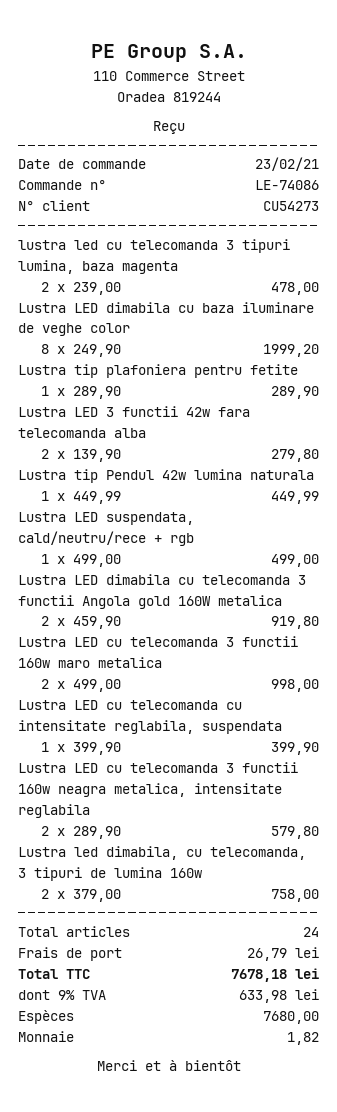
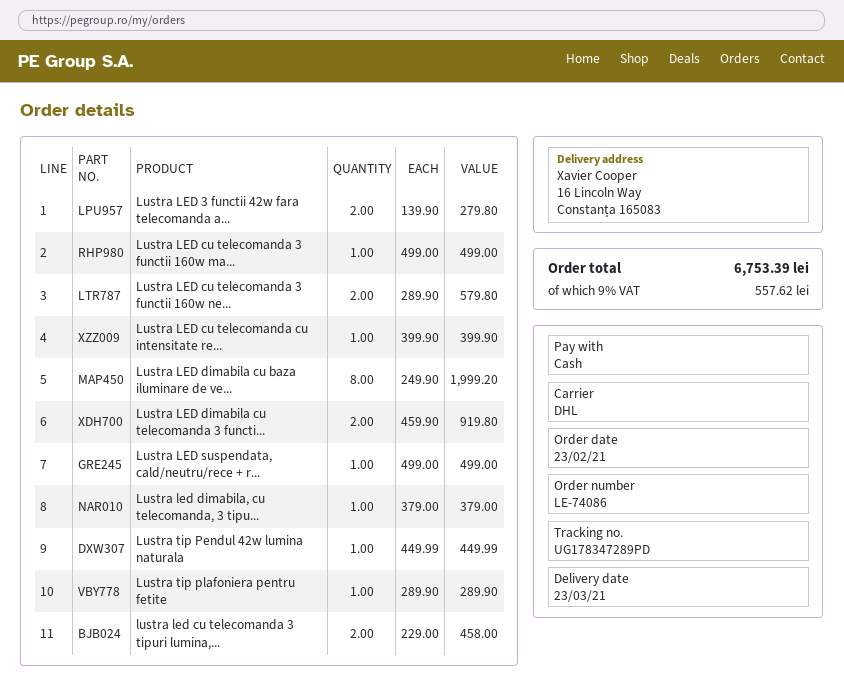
lustra led cu telecomanda 3 tipuri lumina, baza magenta: 2 x 239.00 = 478.00 -> 2 x 229.00 = 458.00
Lustra LED cu telecomanda 3 functii 160w maro metalica: 2 x 499.00 = 998.00 -> 1 x 499.00 = 499.00
Lustra led dimabila, cu telecomanda, 3 tipuri de lumina 160w: 2 x 379.00 = 758.00 -> 1 x 379.00 = 379.00
shipping: 26.79 -> none
tax: 9% = 633.98 -> 9% = 557.62
total: 7678.18 -> 6753.39

